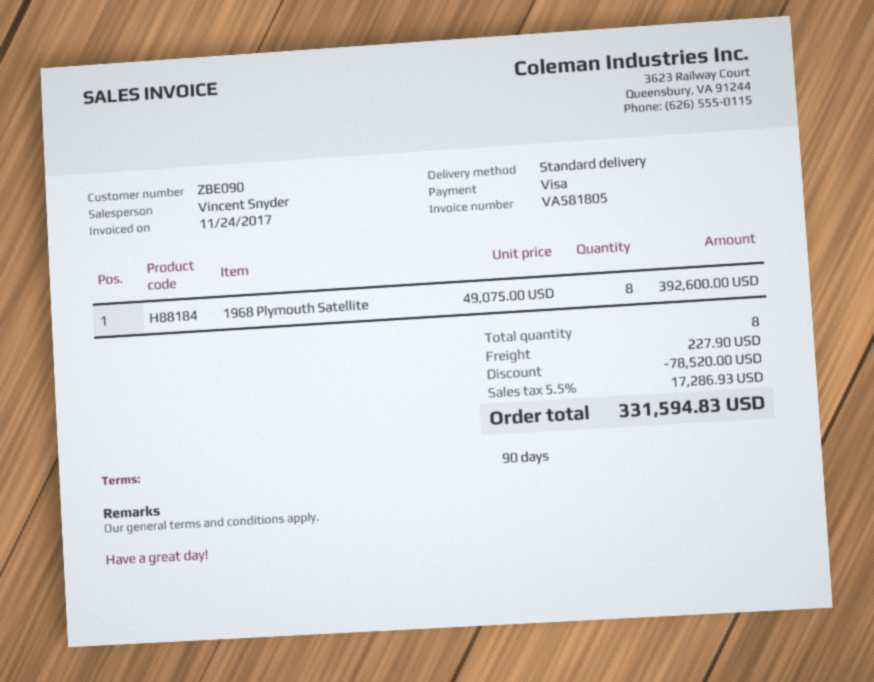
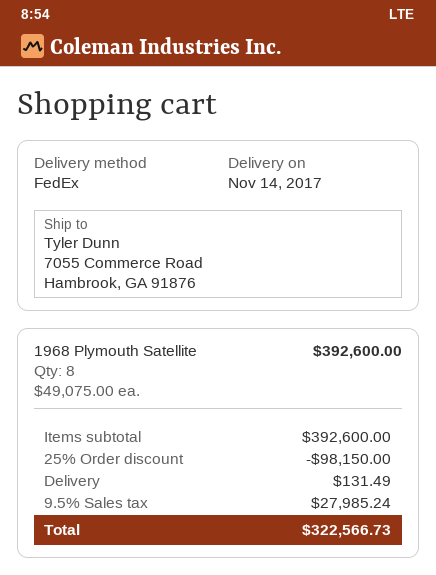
shipping method: standard -> FedEx
discount: 78520.00 -> 98150.00
shipping: 227.90 -> 131.49
tax: 5.5% = 17286.93 -> 9.5% = 27985.24
total: 331594.83 -> 322566.73

